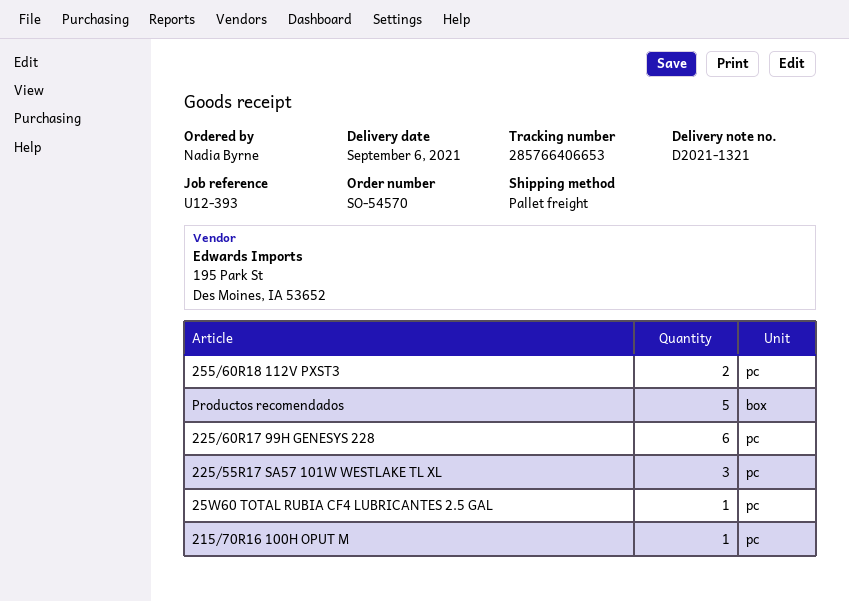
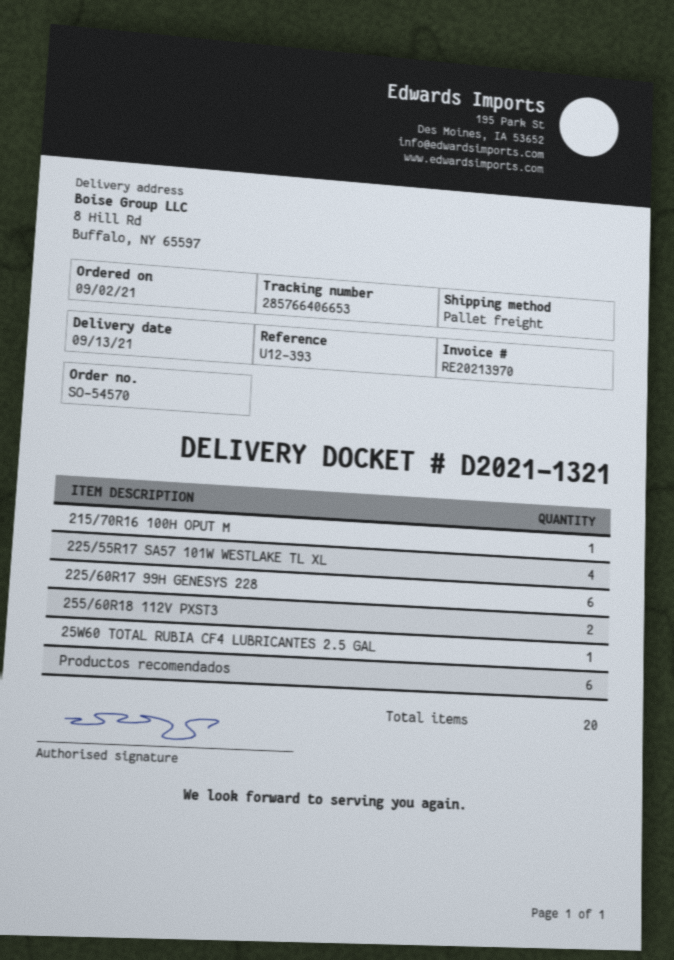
delivery date: 2021-09-06 -> 2021-09-13
Productos recomendados: 5 -> 6
225/55R17 SA57 101W WESTLAKE TL XL: 3 -> 4

